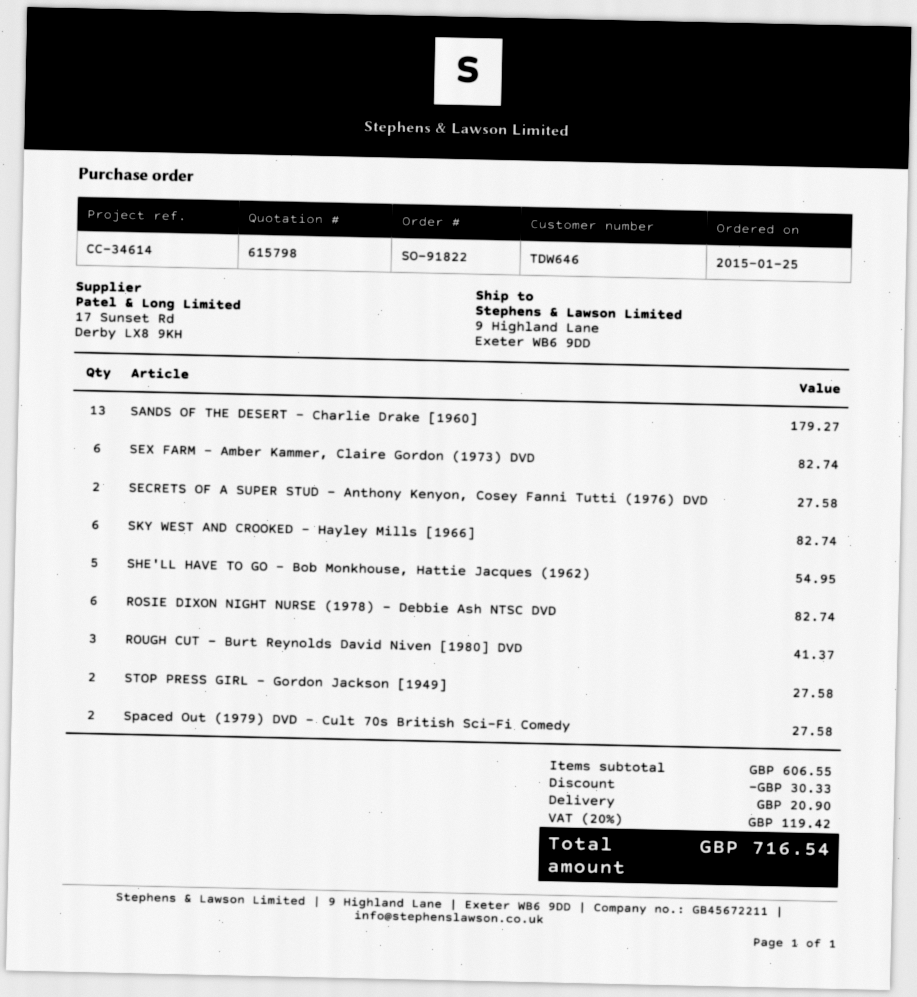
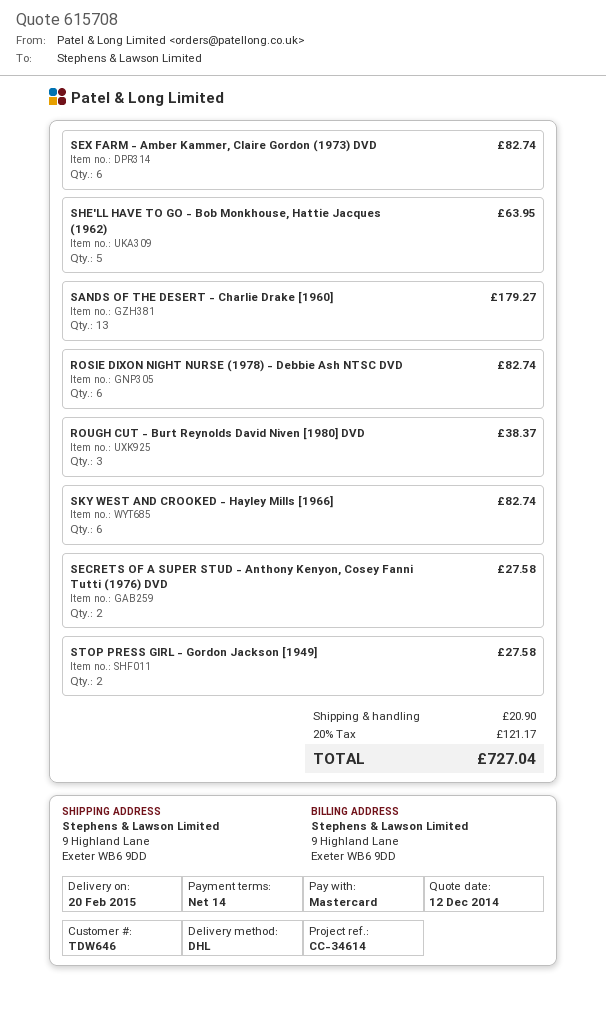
quote number: 615798 -> 615708
SHE'LL HAVE TO GO - Bob Monkhouse, Hattie Jacques (1962): 5 for 54.95 -> 5 for 63.95
ROUGH CUT - Burt Reynolds David Niven [1980] DVD: 3 for 41.37 -> 3 for 38.37
Spaced Out (1979) DVD – Cult 70s British Sci-Fi Comedy: 2 for 27.58 -> none
discount: 30.33 -> none
tax: 20% = 119.42 -> 20% = 121.17
total: 716.54 -> 727.04

